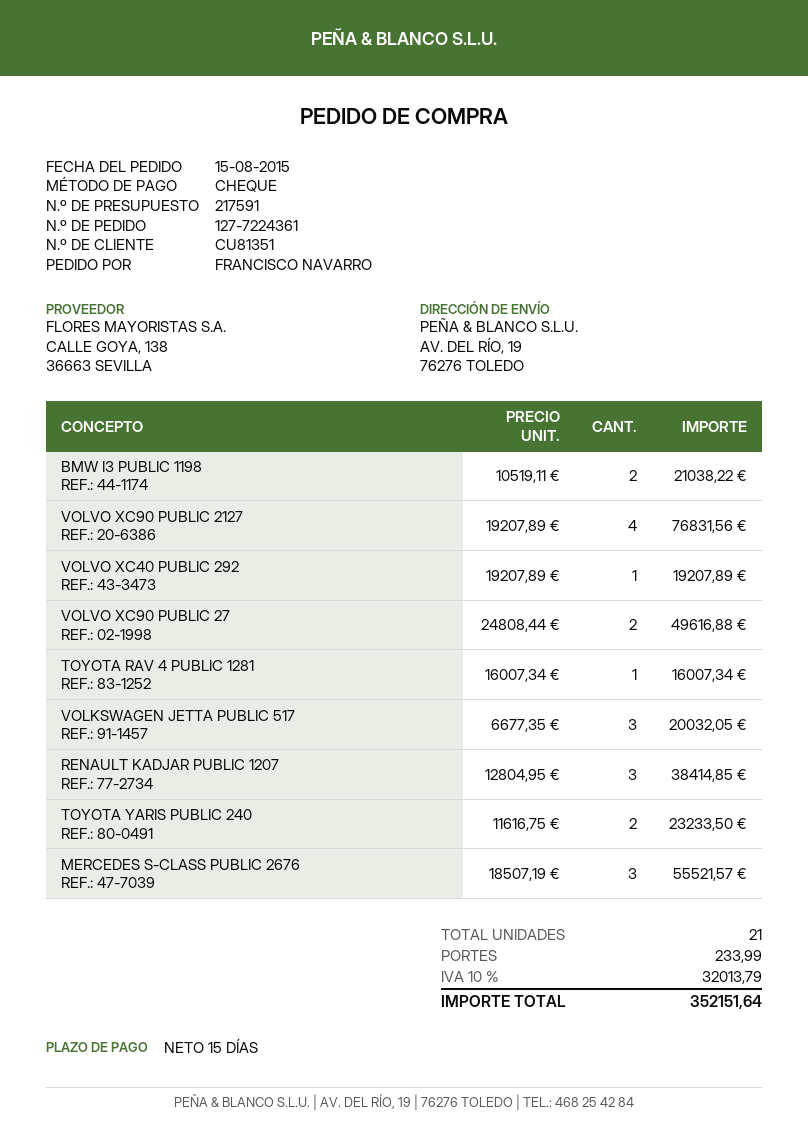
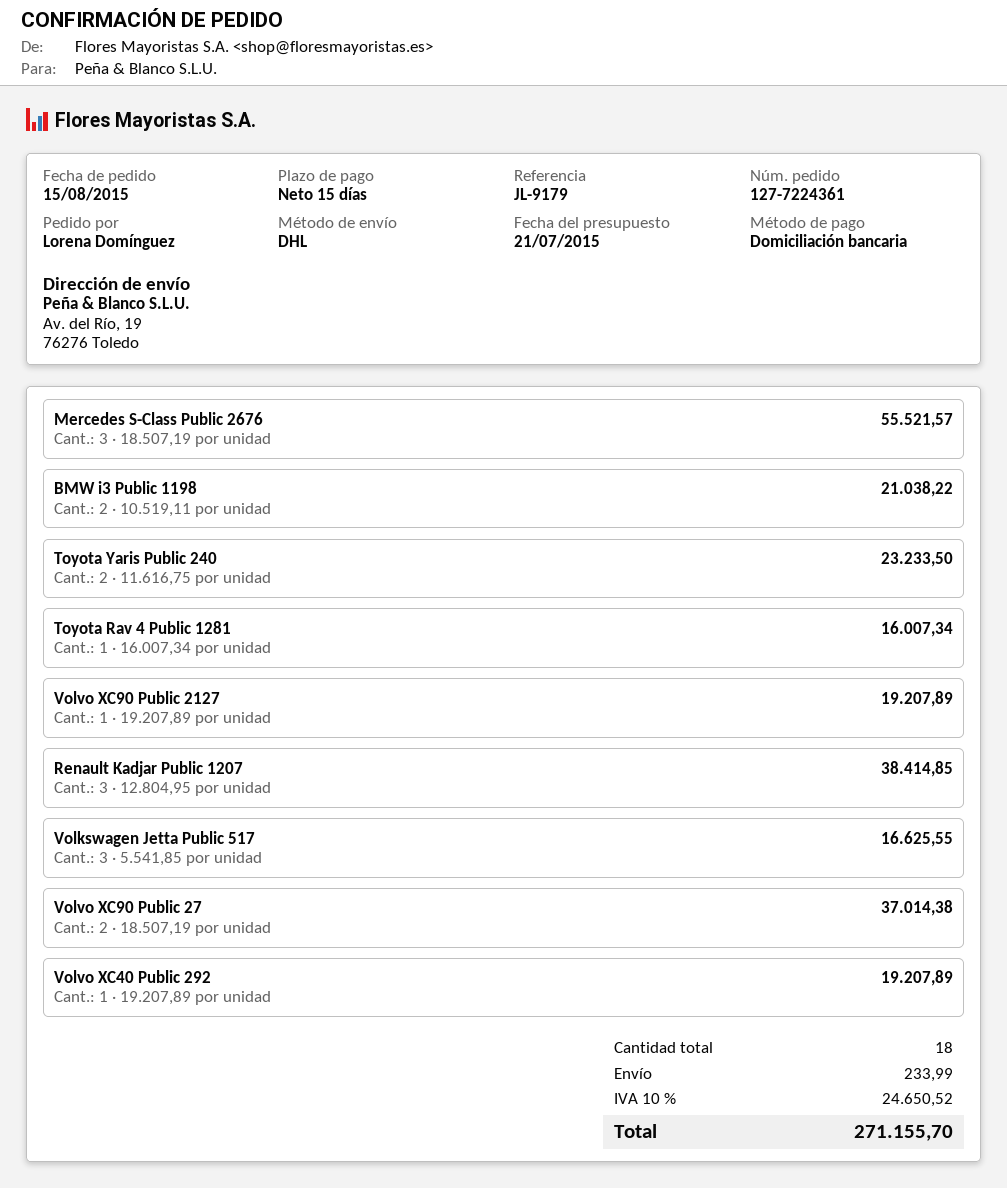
ordered by: FRANCISCO NAVARRO -> Lorena Domínguez
payment method: cheque -> direct debit
VOLVO XC90 PUBLIC 2127: 4 x 19207.89 = 76831.56 -> 1 x 19207.89 = 19207.89
VOLVO XC90 PUBLIC 27: 2 x 24808.44 = 49616.88 -> 2 x 18507.19 = 37014.38
VOLKSWAGEN JETTA PUBLIC 517: 3 x 6677.35 = 20032.05 -> 3 x 5541.85 = 16625.55
total quantity: 21 -> 18
tax: 10% = 32013.79 -> 10% = 24650.52
total: 352151.64 -> 271155.70

